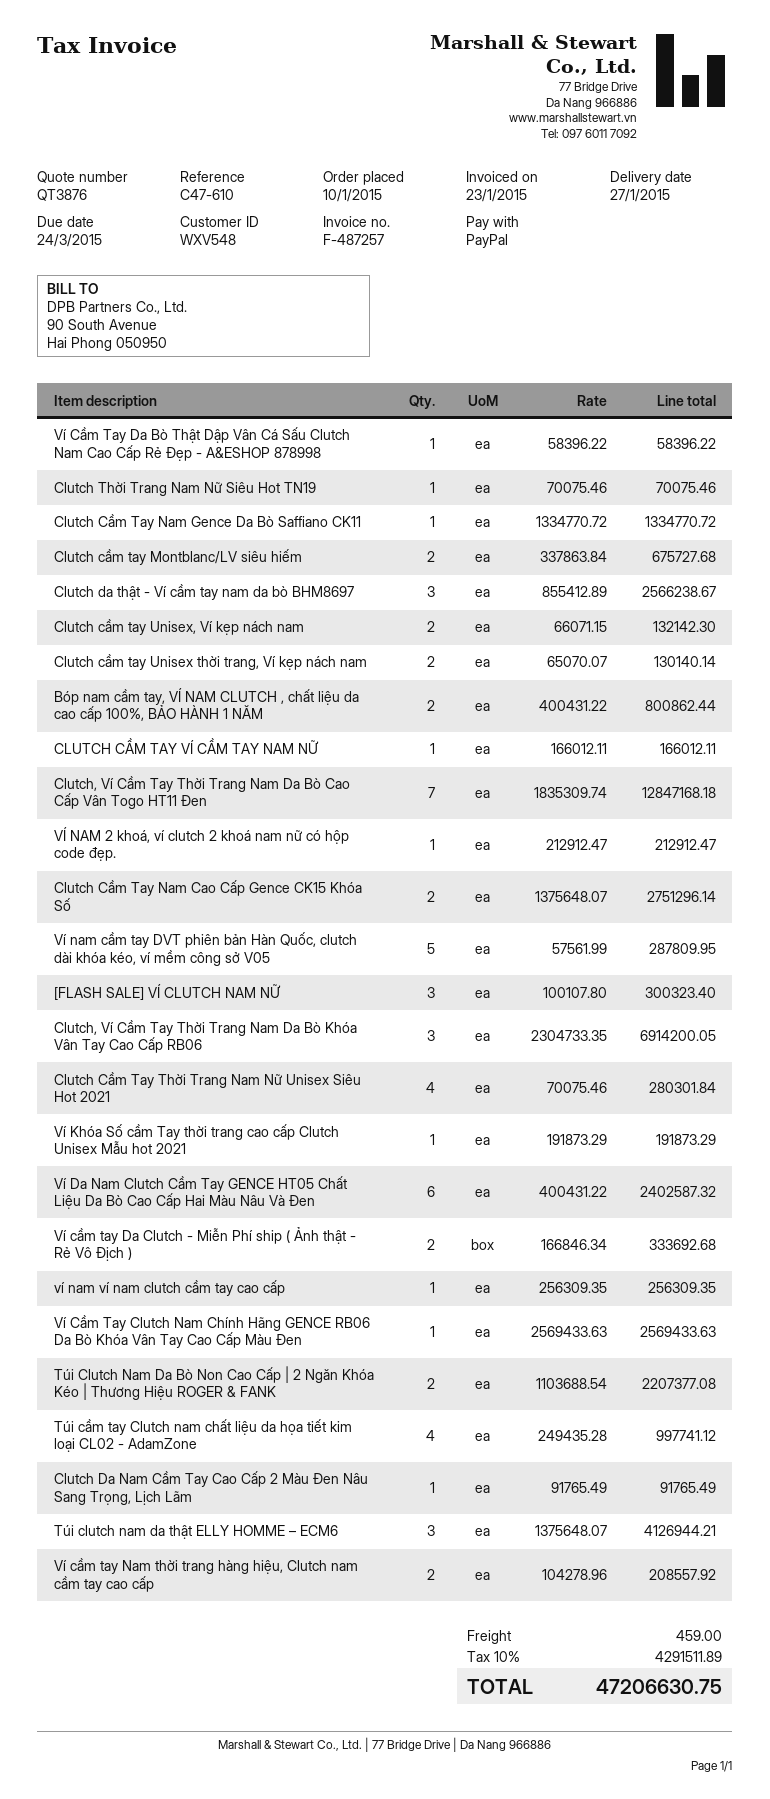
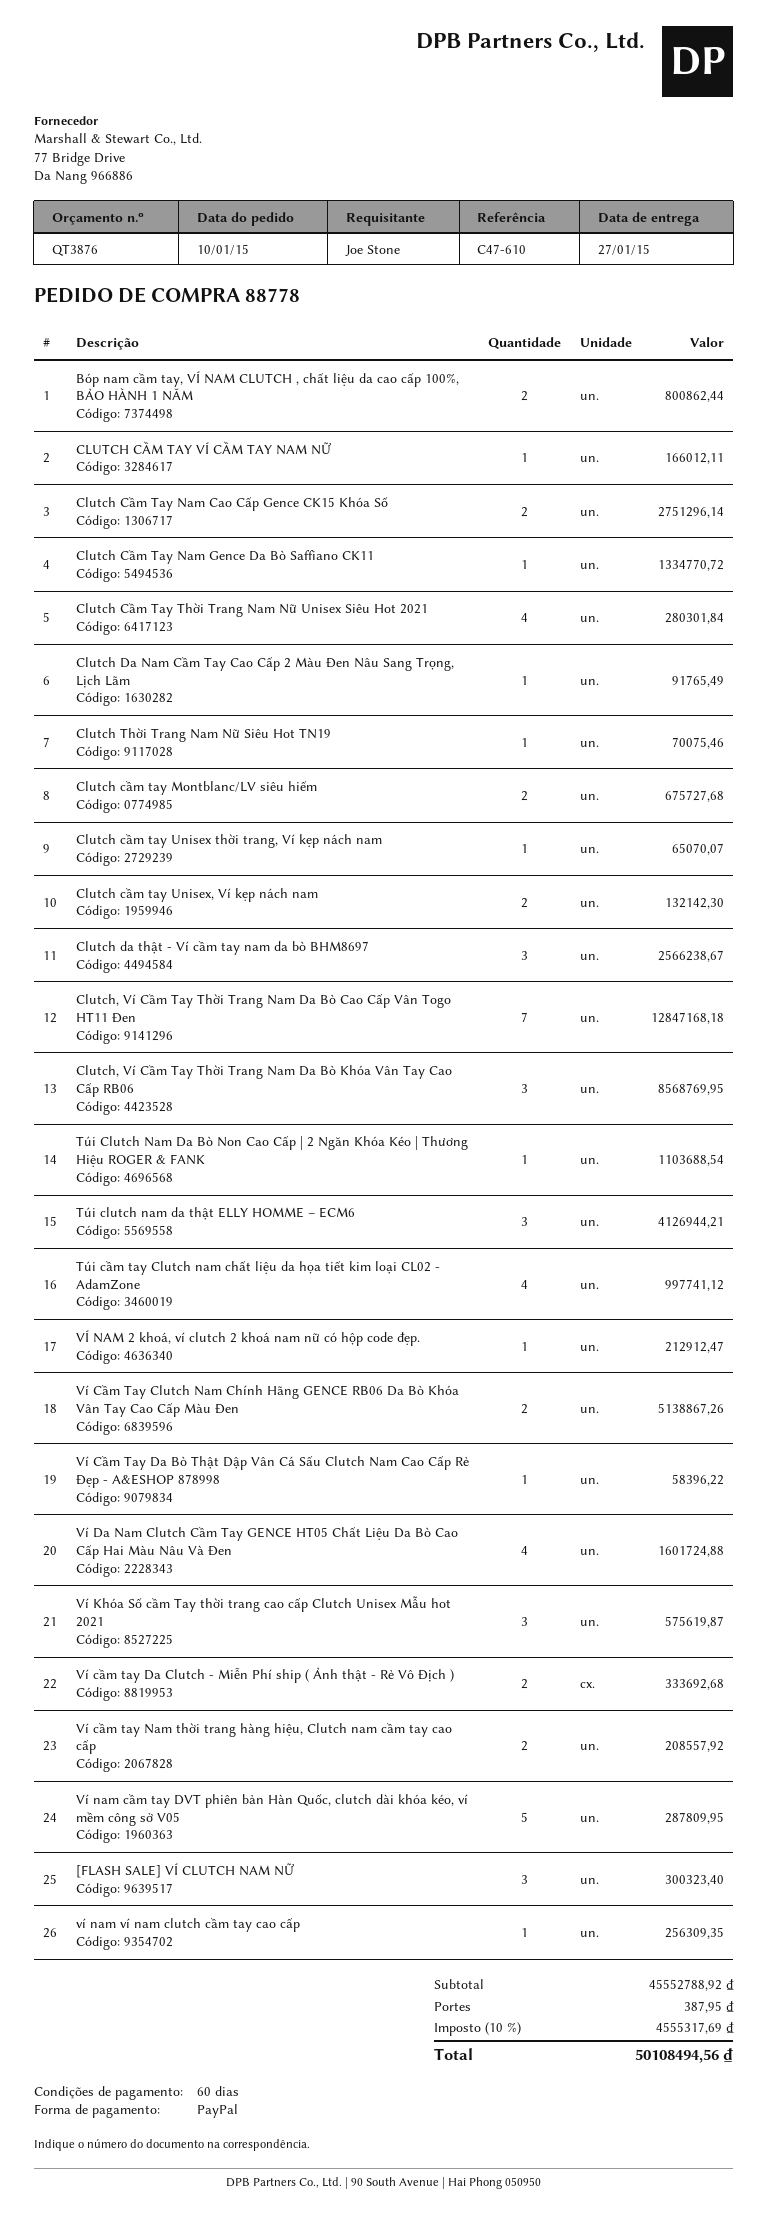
Clutch cầm tay Unisex thời trang, Ví kẹp nách nam: 2 for 130140.14 -> 1 for 65070.07
Clutch, Ví Cầm Tay Thời Trang Nam Da Bò Khóa Vân Tay Cao Cấp RB06: 3 for 6914200.05 -> 3 for 8568769.95
Ví Khóa Số cầm Tay thời trang cao cấp Clutch Unisex Mẫu hot 2021: 1 for 191873.29 -> 3 for 575619.87
Ví Da Nam Clutch Cầm Tay GENCE HT05 Chất Liệu Da Bò Cao Cấp Hai Màu Nâu Và Đen: 6 for 2402587.32 -> 4 for 1601724.88
Ví Cầm Tay Clutch Nam Chính Hãng GENCE RB06 Da Bò Khóa Vân Tay Cao Cấp Màu Đen: 1 for 2569433.63 -> 2 for 5138867.26
Túi Clutch Nam Da Bò Non Cao Cấp | 2 Ngăn Khóa Kéo | Thương Hiệu ROGER & FANK: 2 for 2207377.08 -> 1 for 1103688.54
shipping: 459.00 -> 387.95
tax: 10% = 4291511.89 -> 10% = 4555317.69
total: 47206630.75 -> 50108494.56

